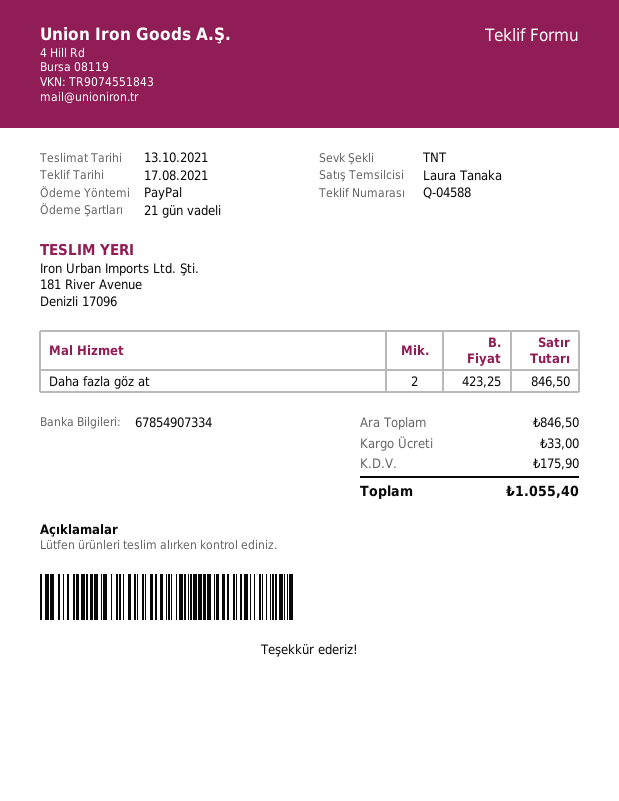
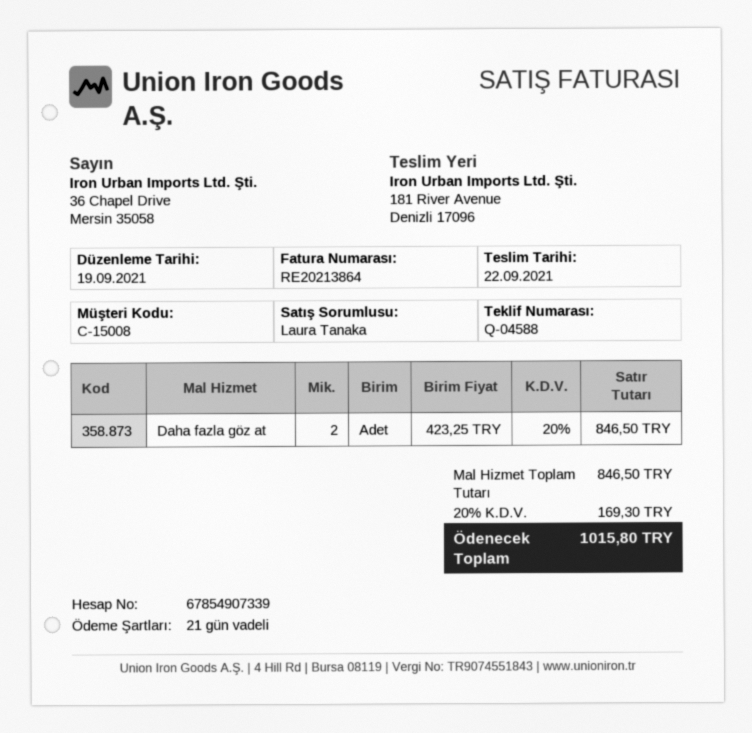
delivery date: 2021-10-13 -> 2021-09-22
bank account: 67854907334 -> 67854907339
shipping: 33.00 -> none
tax: 175.90 -> 169.30
total: 1055.40 -> 1015.80

